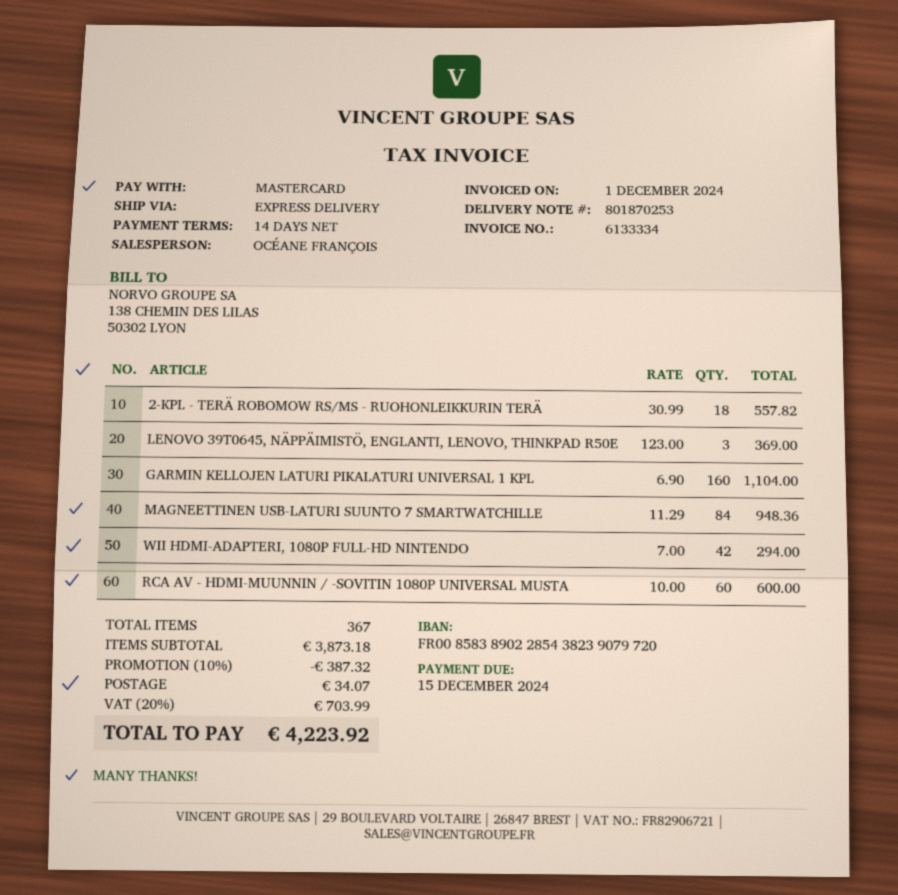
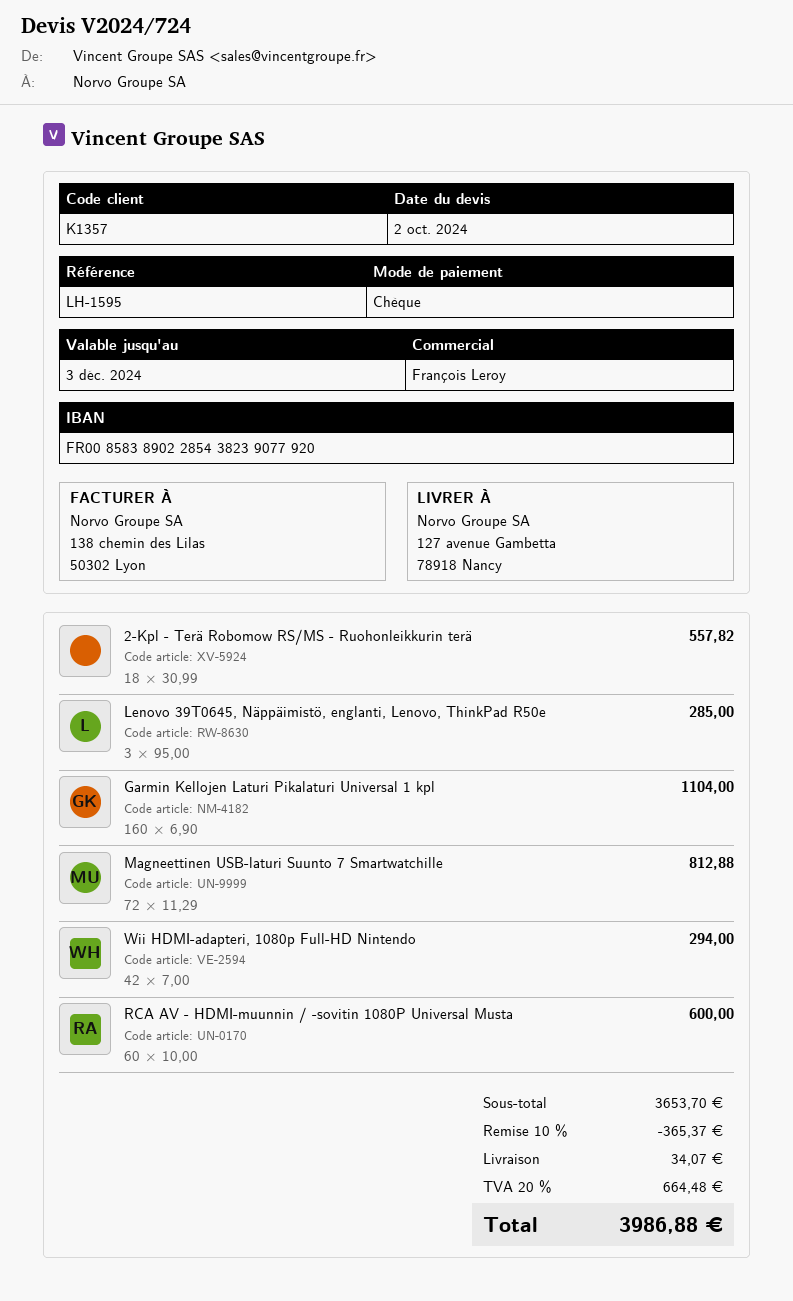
sales rep: OCÉANE FRANÇOIS -> François Leroy
payment method: Mastercard -> cheque
bank account: FR0085838902285438239079720 -> FR0085838902285438239077920
LENOVO 39T0645, NÄPPÄIMISTÖ, ENGLANTI, LENOVO, THINKPAD R50E: 3 x 123.00 = 369.00 -> 3 x 95.00 = 285.00
MAGNEETTINEN USB-LATURI SUUNTO 7 SMARTWATCHILLE: 84 x 11.29 = 948.36 -> 72 x 11.29 = 812.88
subtotal: 3873.18 -> 3653.70
discount: 10% = 387.32 -> 10% = 365.37
tax: 20% = 703.99 -> 20% = 664.48
total: 4223.92 -> 3986.88

